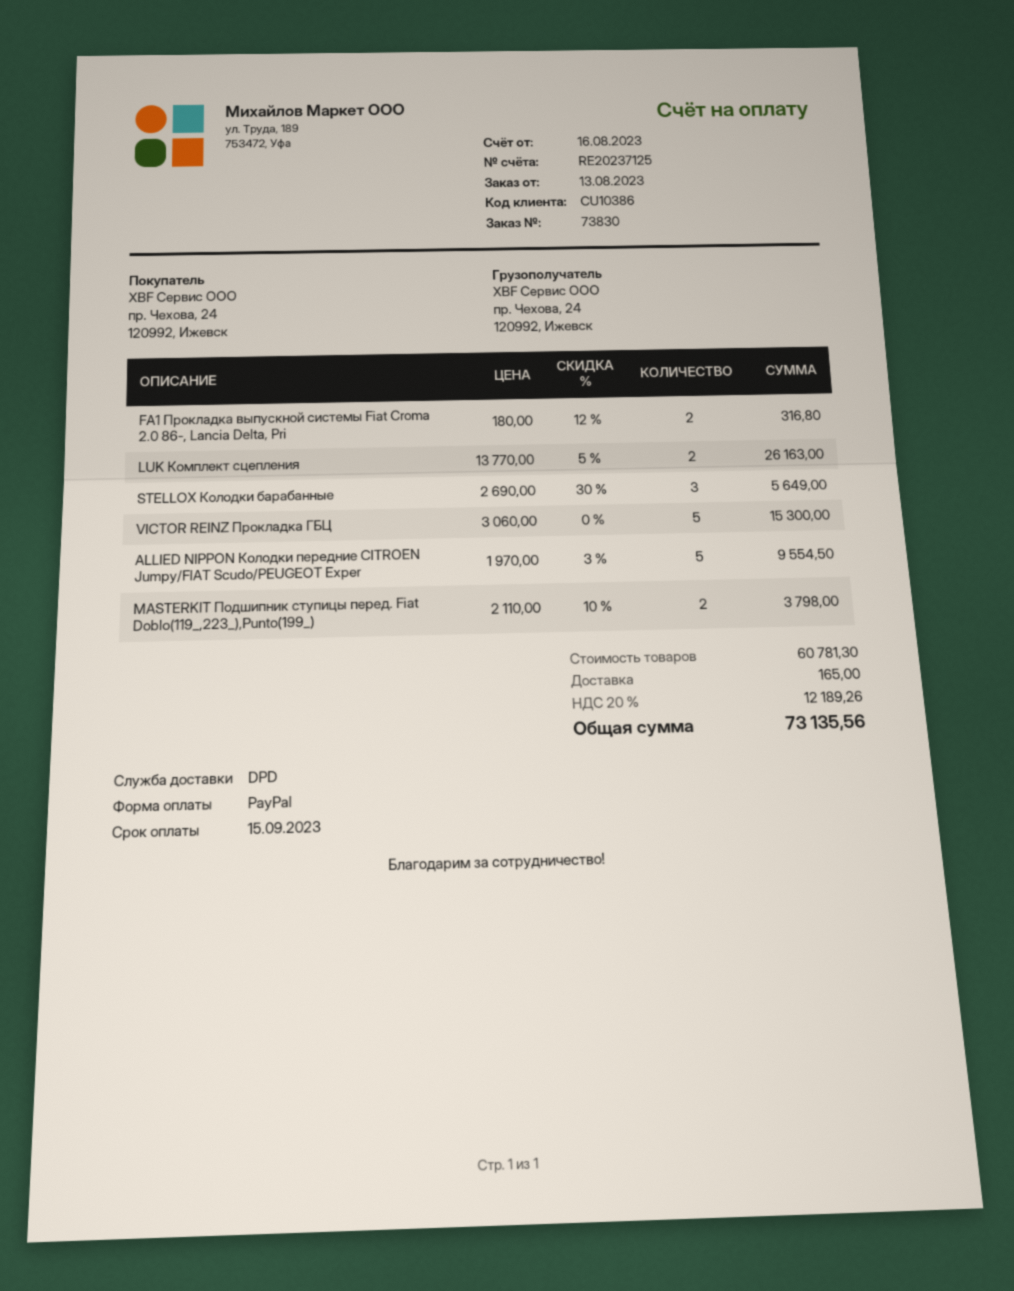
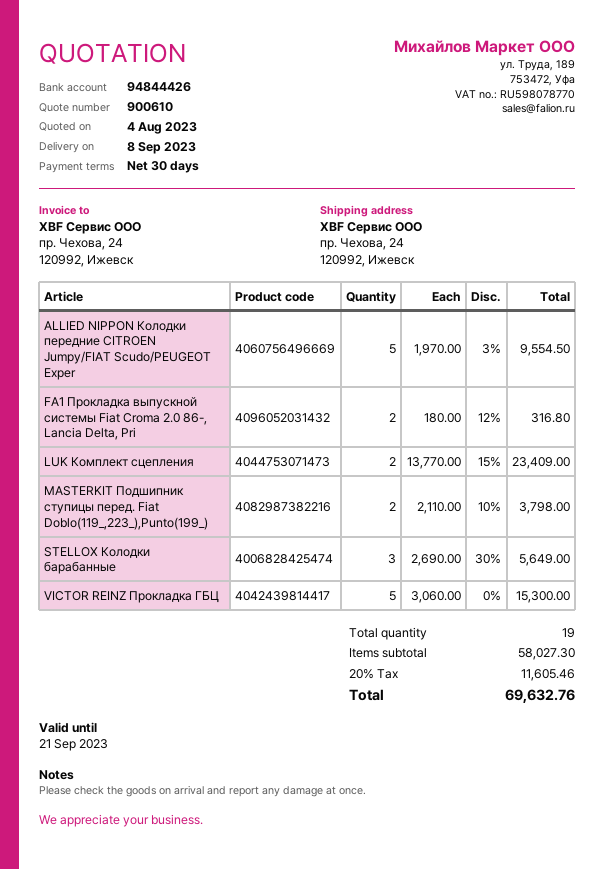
LUK Комплект сцепления: 2 x 13770.00 - 5% = 26163.00 -> 2 x 13770.00 - 15% = 23409.00
subtotal: 60781.30 -> 58027.30
shipping: 165.00 -> none
tax: 20% = 12189.26 -> 20% = 11605.46
total: 73135.56 -> 69632.76

